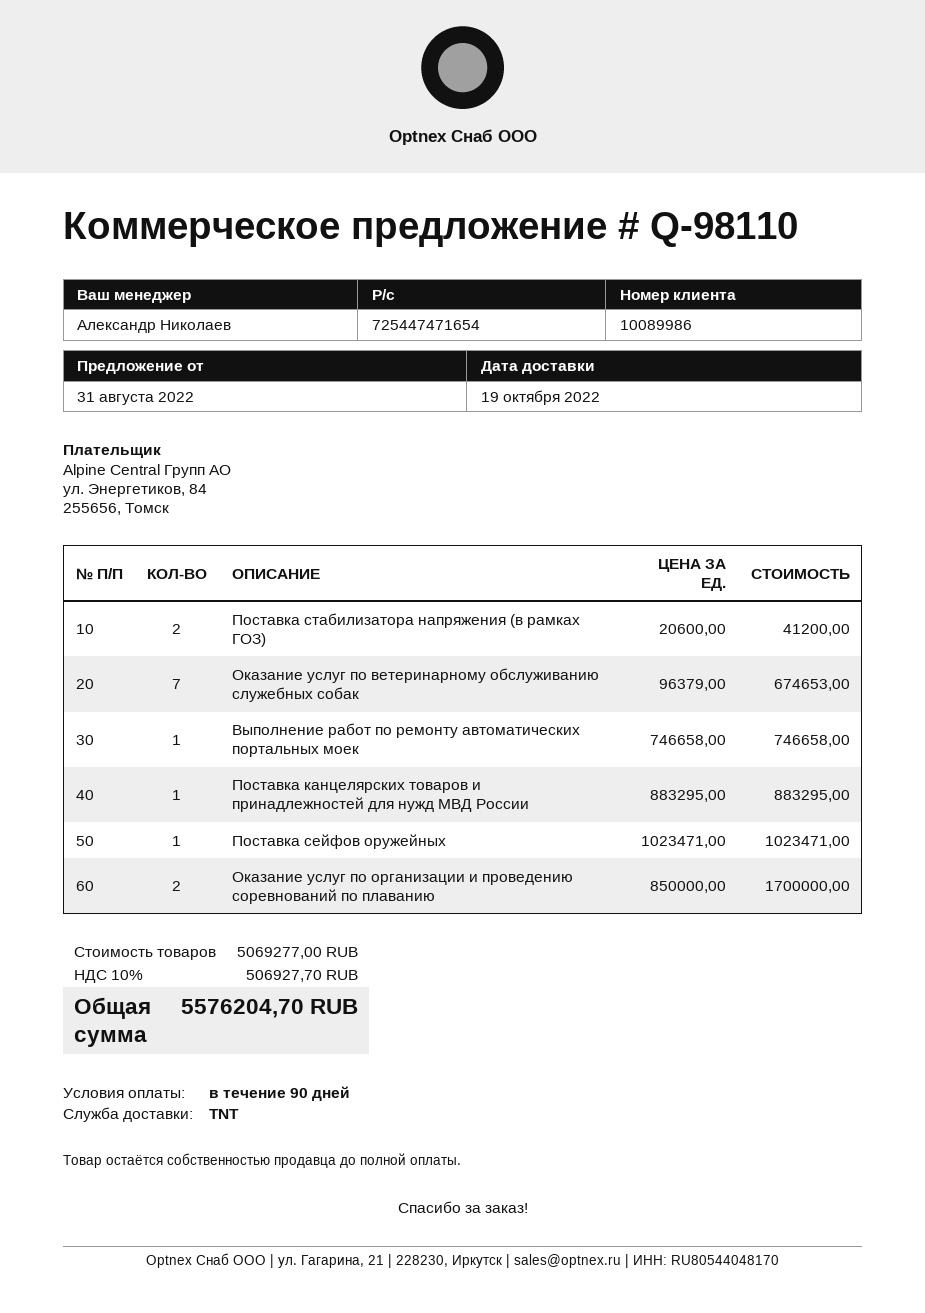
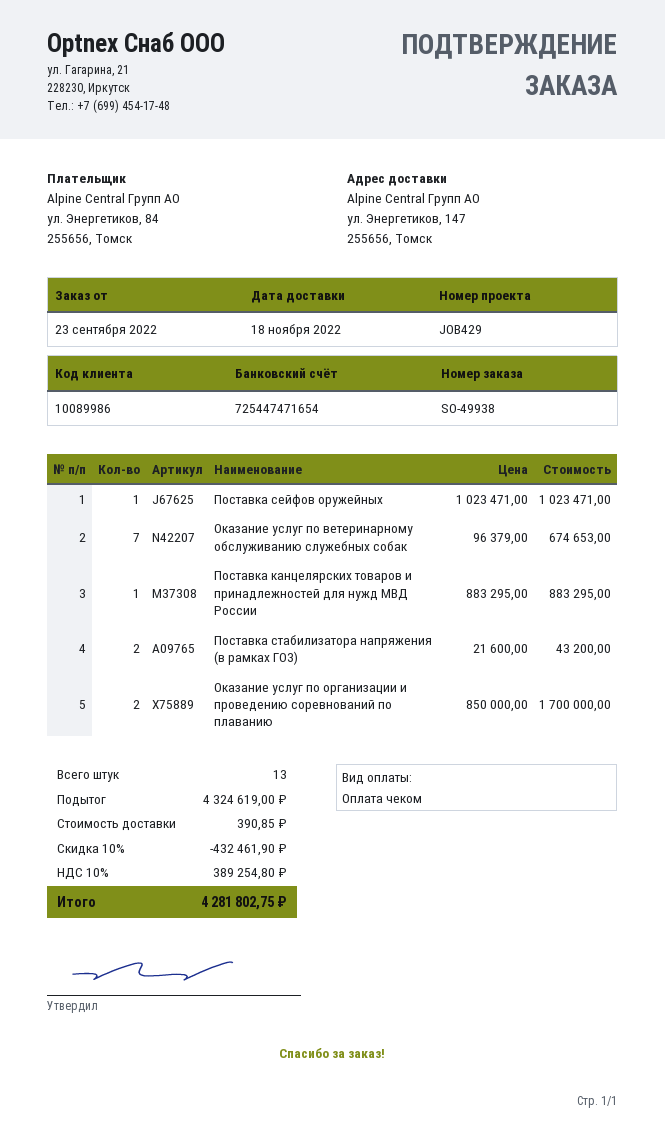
delivery date: 2022-10-19 -> 2022-11-18
Поставка стабилизатора напряжения (в рамках ГОЗ): 2 x 20600.00 = 41200.00 -> 2 x 21600.00 = 43200.00
Выполнение работ по ремонту автоматических портальных моек: 1 x 746658.00 = 746658.00 -> none
subtotal: 5069277.00 -> 4324619.00
discount: none -> 10% = 432461.90
shipping: none -> 390.85
tax: 10% = 506927.70 -> 10% = 389254.80
total: 5576204.70 -> 4281802.75

